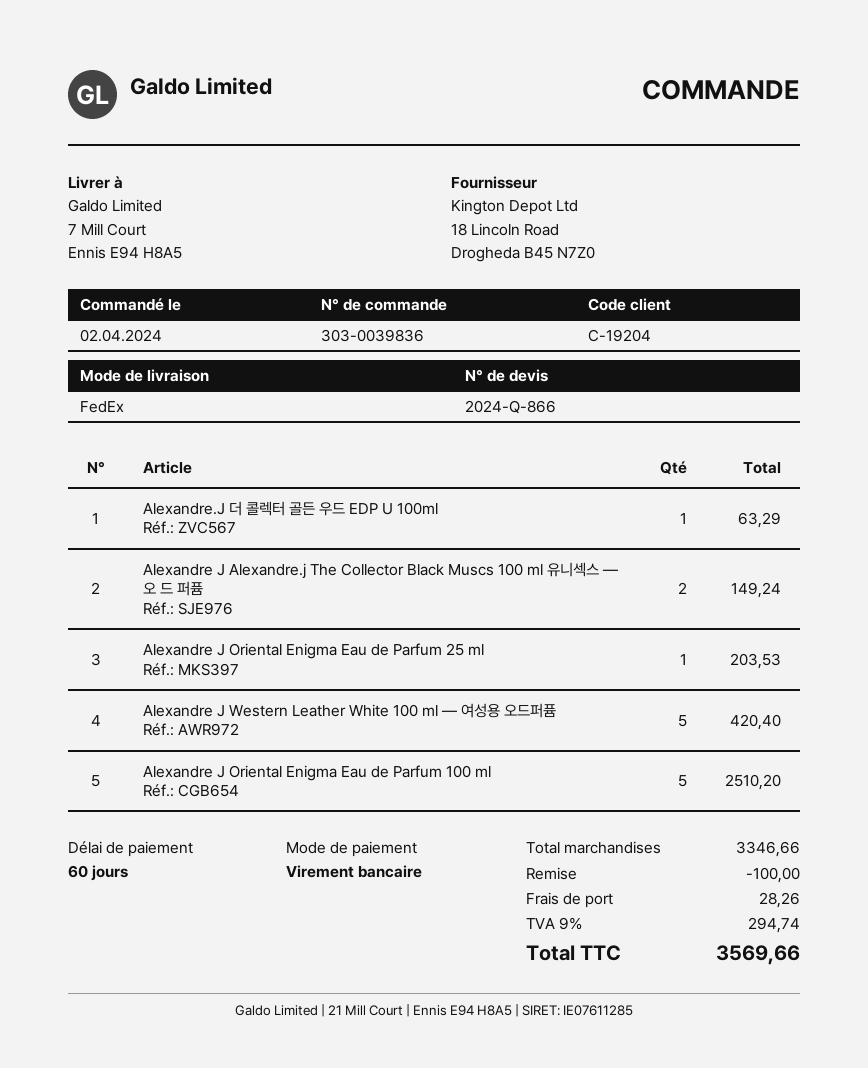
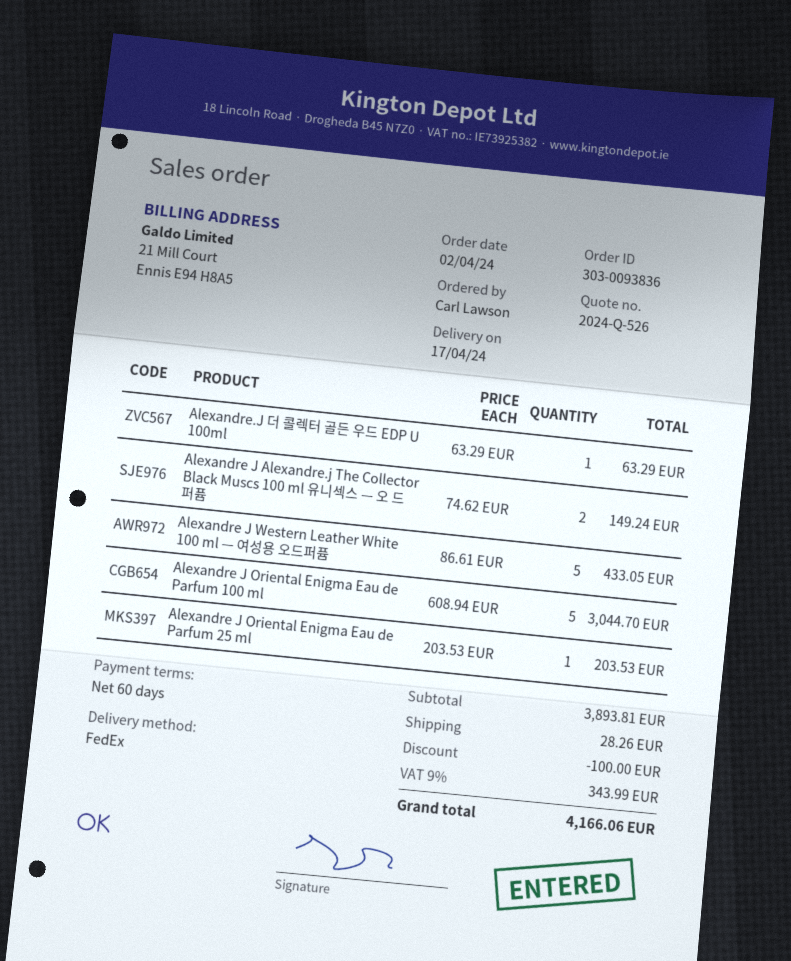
quote number: 2024-Q-866 -> 2024-Q-526
order number: 303-0039836 -> 303-0093836
Alexandre J Western Leather White 100 ml — 여성용 오드퍼퓸: 5 for 420.40 -> 5 for 433.05
Alexandre J Oriental Enigma Eau de Parfum 100 ml: 5 for 2510.20 -> 5 for 3044.70
subtotal: 3346.66 -> 3893.81
tax: 9% = 294.74 -> 9% = 343.99
total: 3569.66 -> 4166.06

